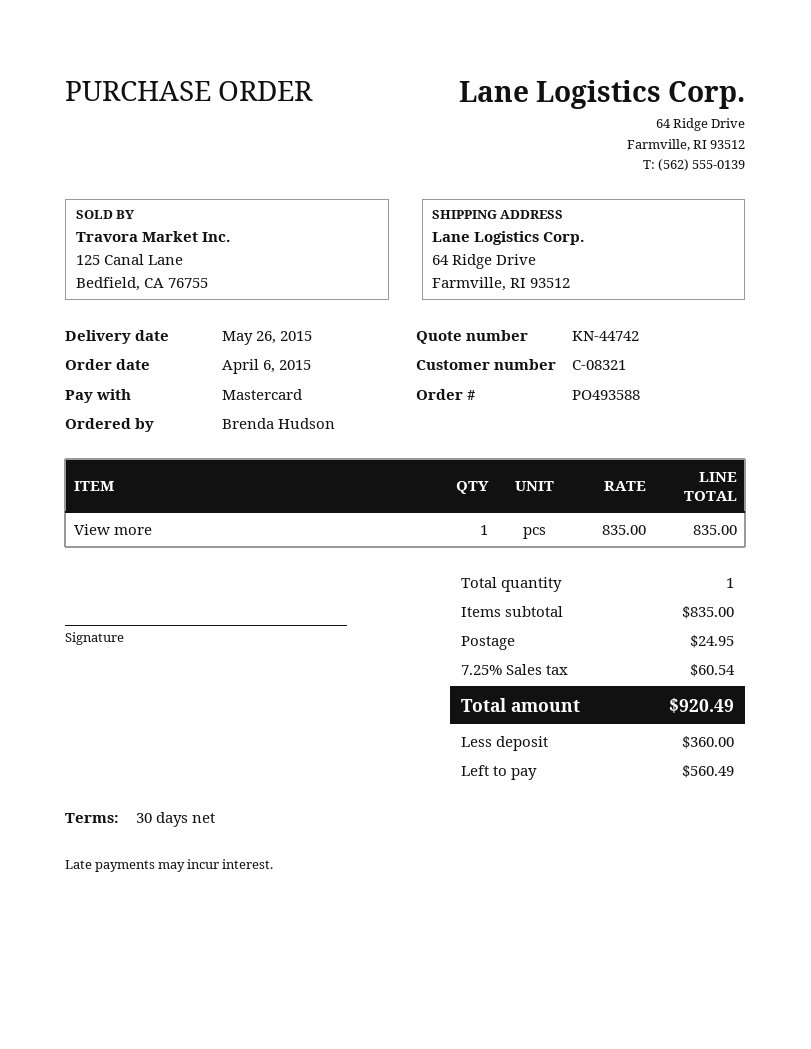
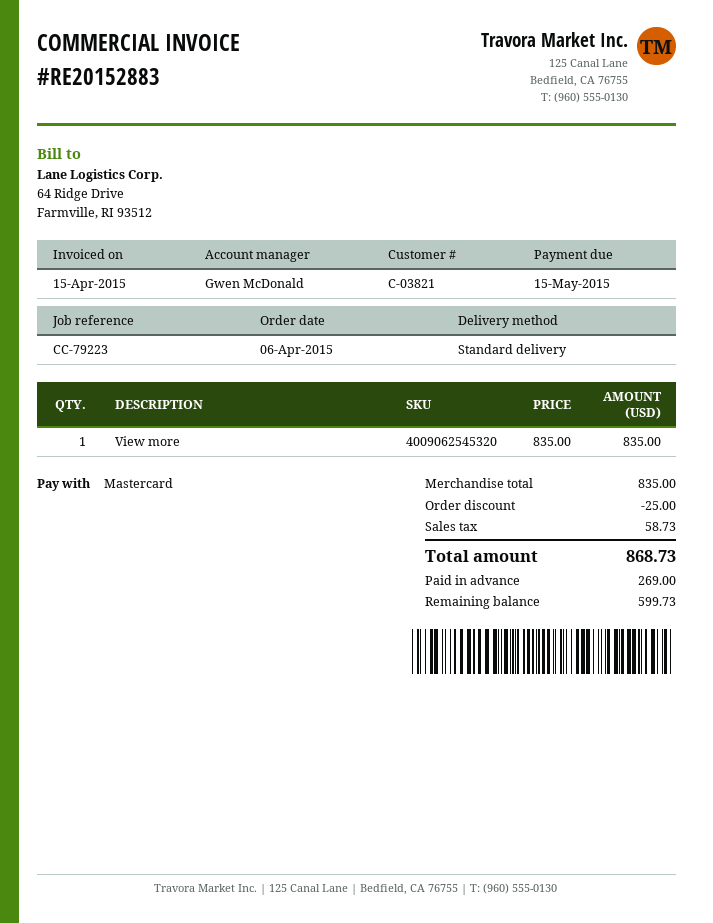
customer number: C-08321 -> C-03821
discount: none -> 25.00
shipping: 24.95 -> none
tax: 60.54 -> 58.73
total: 920.49 -> 868.73
deposit: 360.00 -> 269.00
balance: 560.49 -> 599.73

